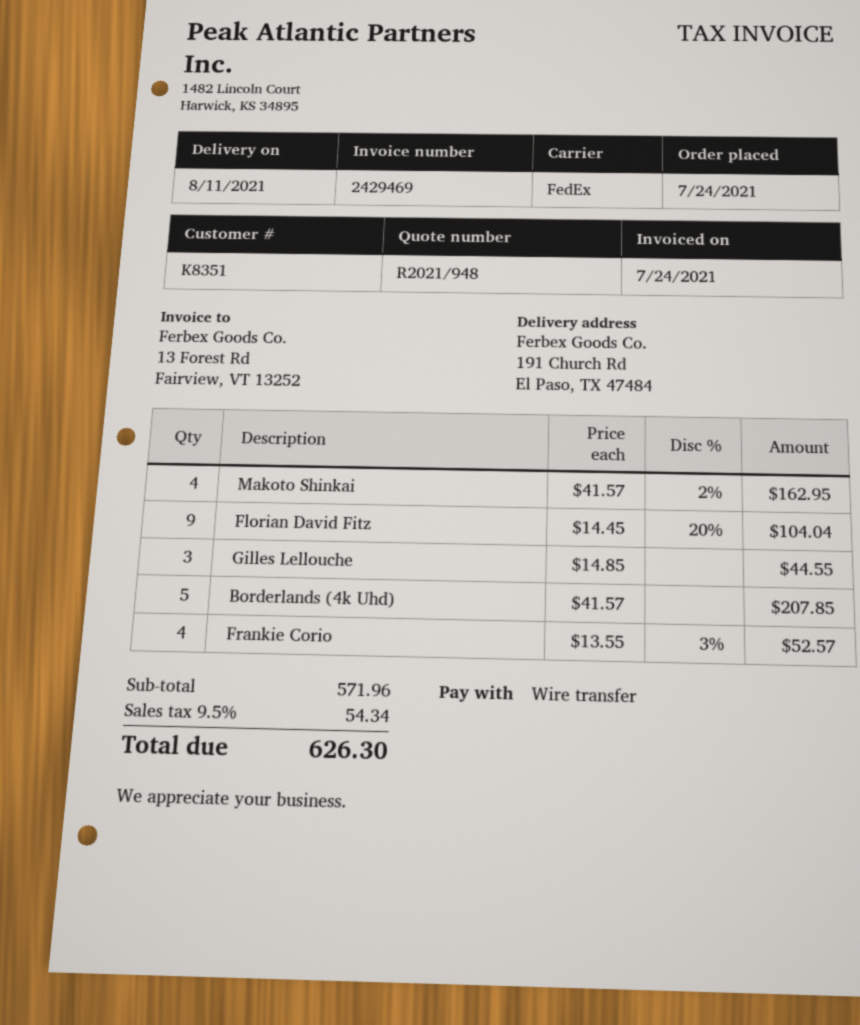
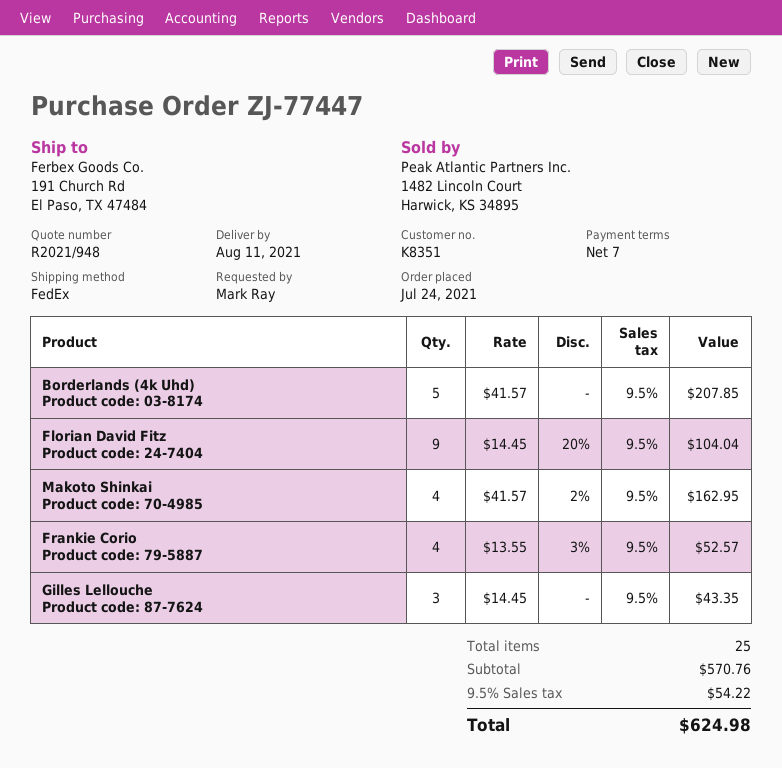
Gilles Lellouche: 3 x 14.85 = 44.55 -> 3 x 14.45 = 43.35
subtotal: 571.96 -> 570.76
tax: 9.5% = 54.34 -> 9.5% = 54.22
total: 626.30 -> 624.98

